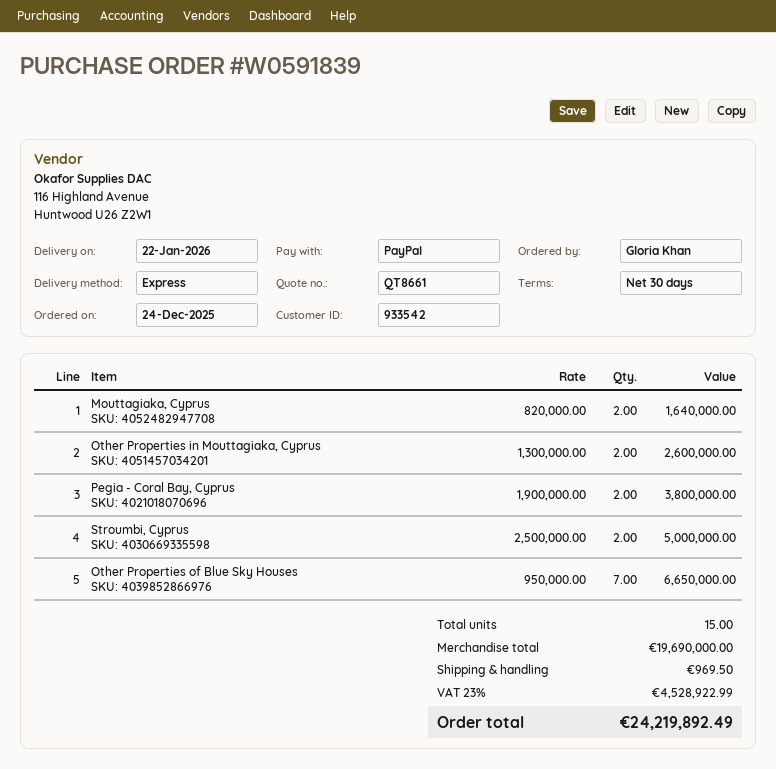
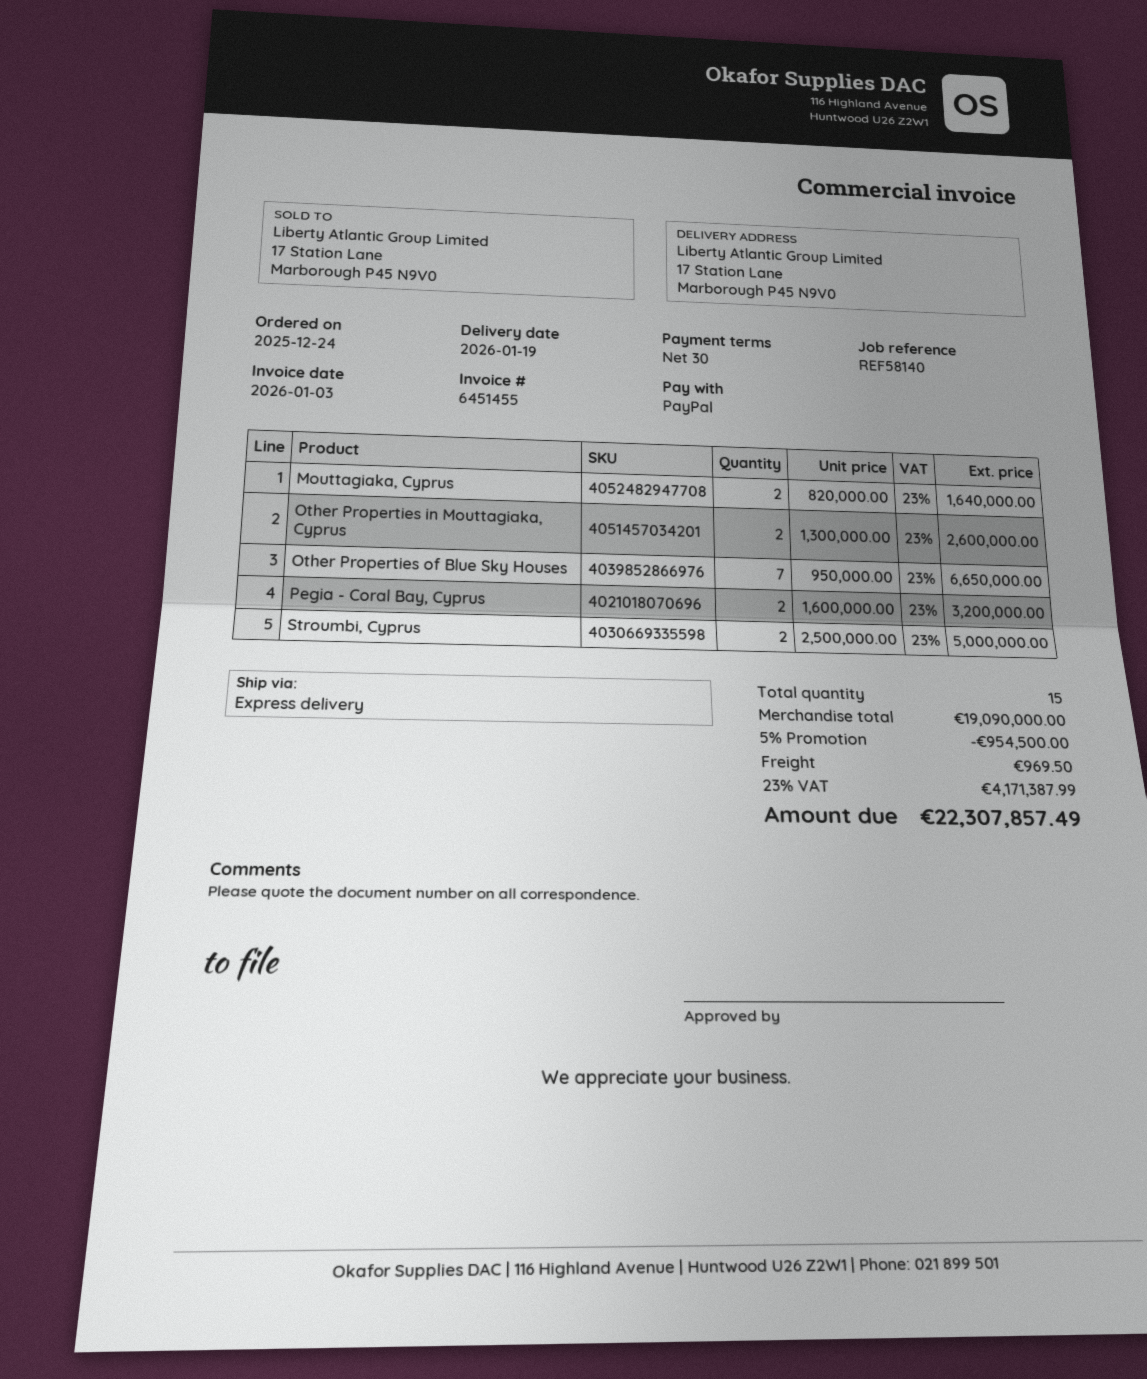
delivery date: 2026-01-22 -> 2026-01-19
Pegia - Coral Bay, Cyprus: 2 x 1900000.00 = 3800000.00 -> 2 x 1600000.00 = 3200000.00
subtotal: 19690000.00 -> 19090000.00
discount: none -> 5% = 954500.00
tax: 23% = 4528922.99 -> 23% = 4171387.99
total: 24219892.49 -> 22307857.49

